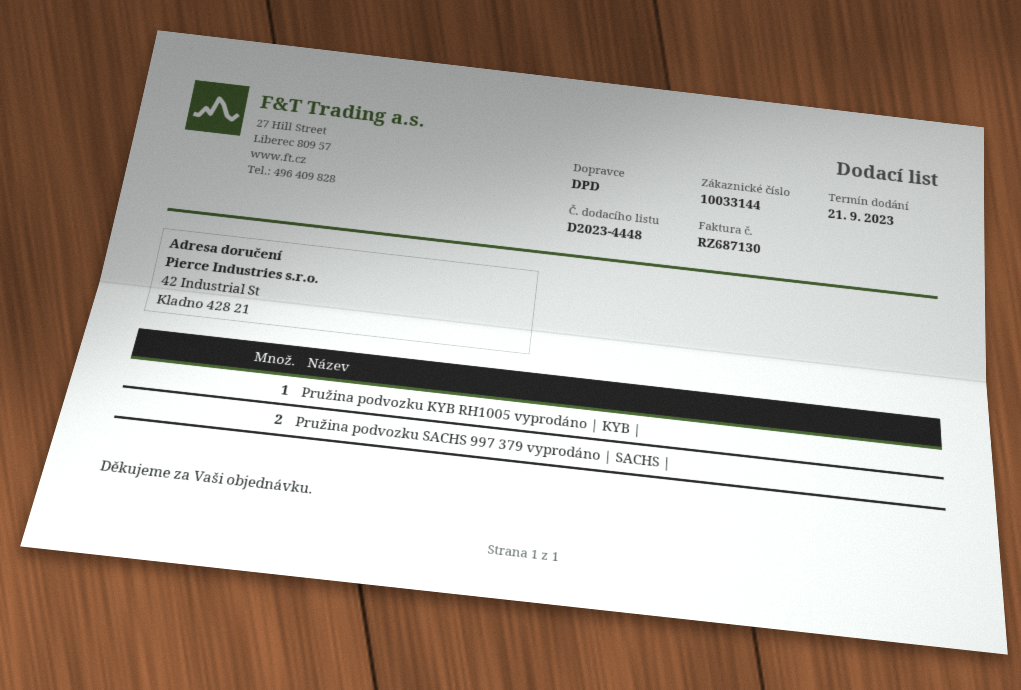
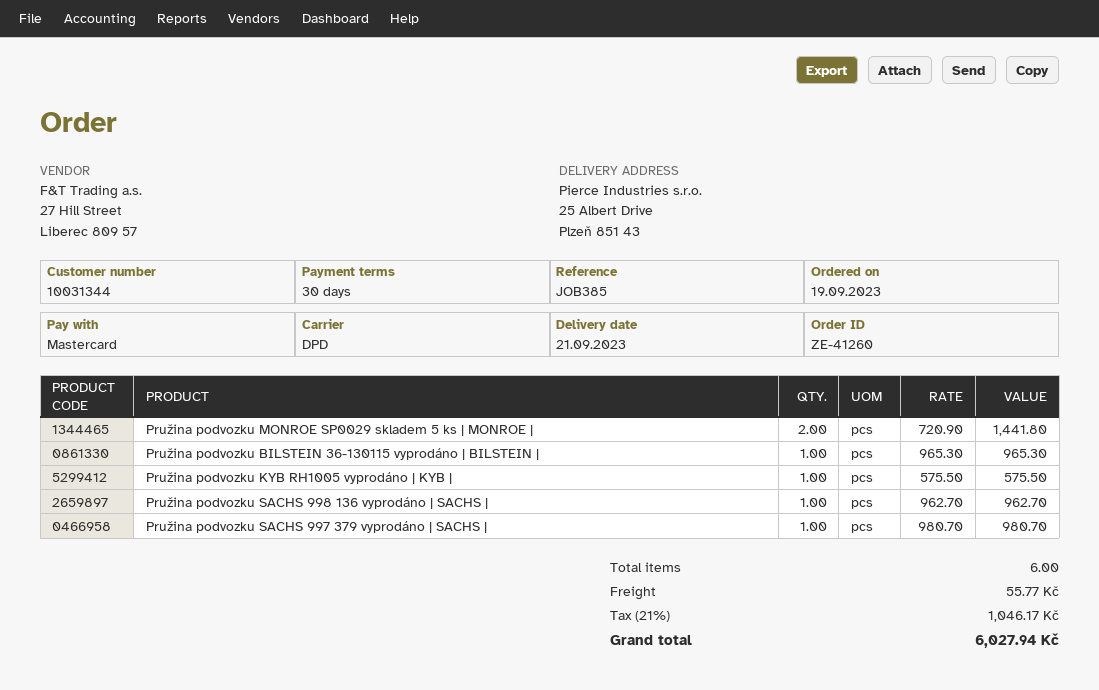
customer number: 10033144 -> 10031344
ship to: 42 Industrial St, Kladno 428 21 -> 25 Albert Drive, Plzeň 851 43
Pružina podvozku SACHS 997 379 vyprodáno | SACHS |: 2 -> 1
Pružina podvozku MONROE SP0029 skladem 5 ks | MONROE |: none -> 2
Pružina podvozku BILSTEIN 36-130115 vyprodáno | BILSTEIN |: none -> 1
Pružina podvozku SACHS 998 136 vyprodáno | SACHS |: none -> 1

